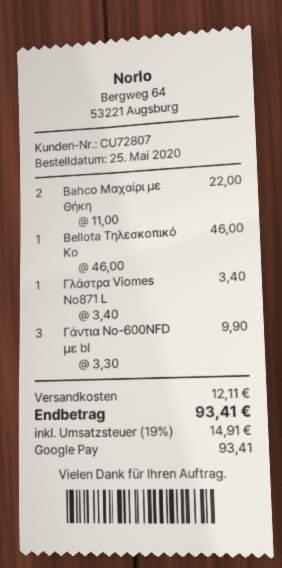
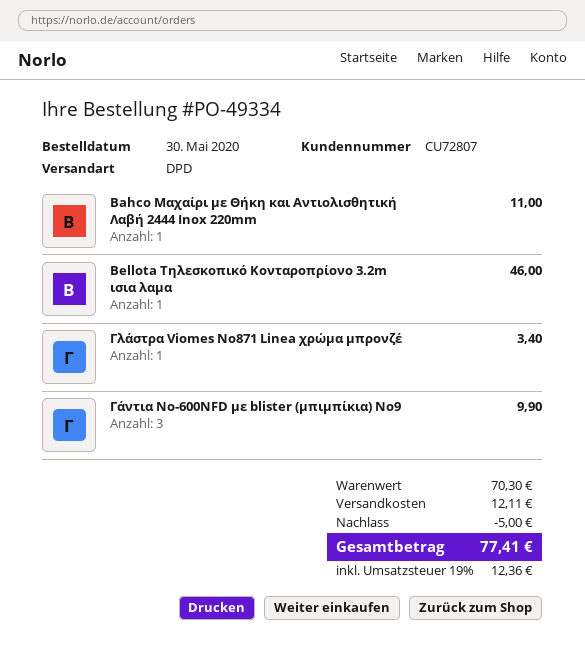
order date: 2020-05-25 -> 2020-05-30
Bahco Μαχαίρι με Θήκη: 2 for 22.00 -> 1 for 11.00
discount: none -> 5.00
tax: 19% = 14.91 -> 19% = 12.36
total: 93.41 -> 77.41

